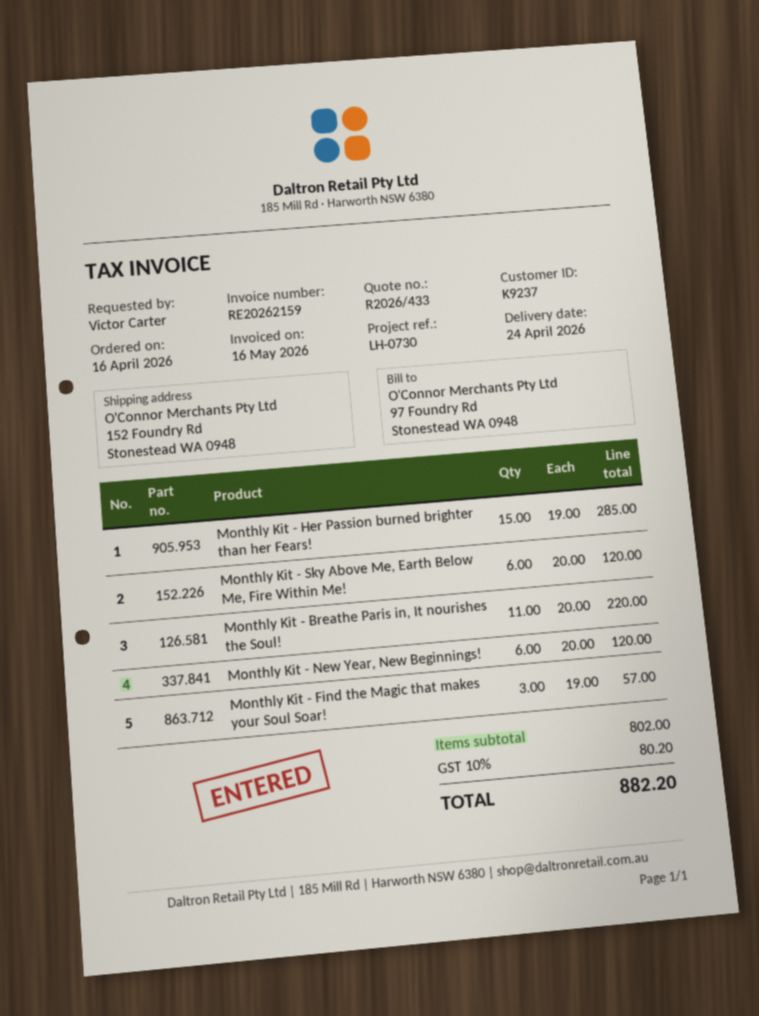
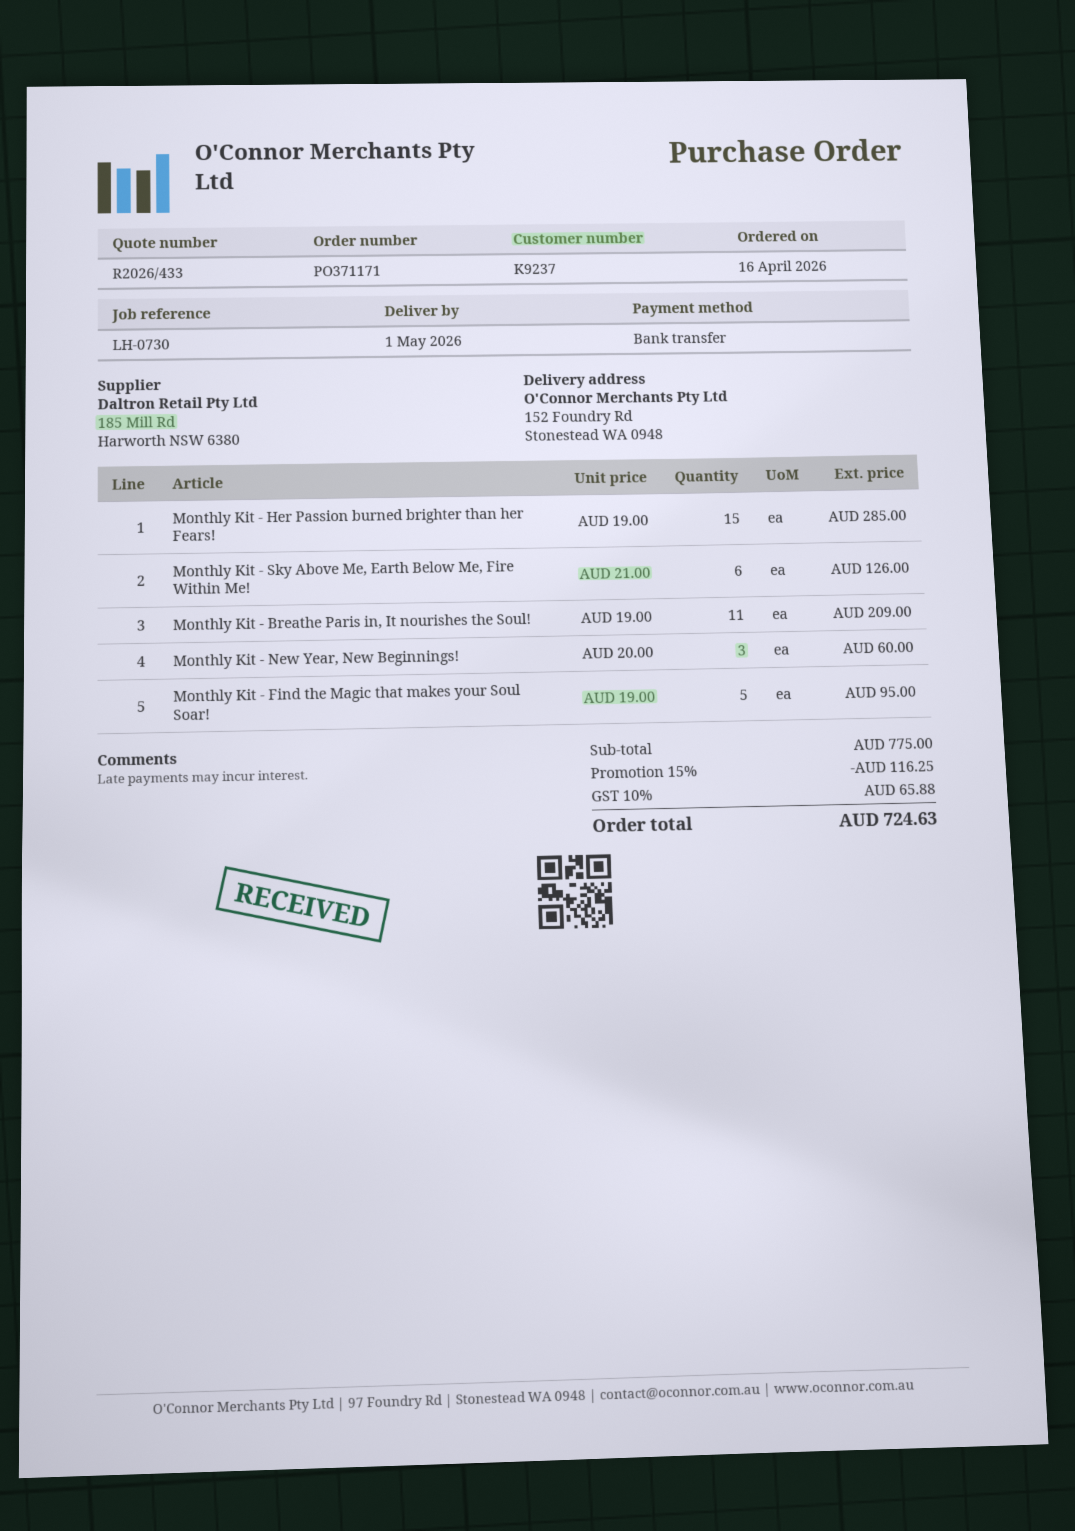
delivery date: 2026-04-24 -> 2026-05-01
Monthly Kit - Sky Above Me, Earth Below Me, Fire Within Me!: 6 x 20.00 = 120.00 -> 6 x 21.00 = 126.00
Monthly Kit - Breathe Paris in, It nourishes the Soul!: 11 x 20.00 = 220.00 -> 11 x 19.00 = 209.00
Monthly Kit - New Year, New Beginnings!: 6 x 20.00 = 120.00 -> 3 x 20.00 = 60.00
Monthly Kit - Find the Magic that makes your Soul Soar!: 3 x 19.00 = 57.00 -> 5 x 19.00 = 95.00
subtotal: 802.00 -> 775.00
discount: none -> 15% = 116.25
tax: 10% = 80.20 -> 10% = 65.88
total: 882.20 -> 724.63

